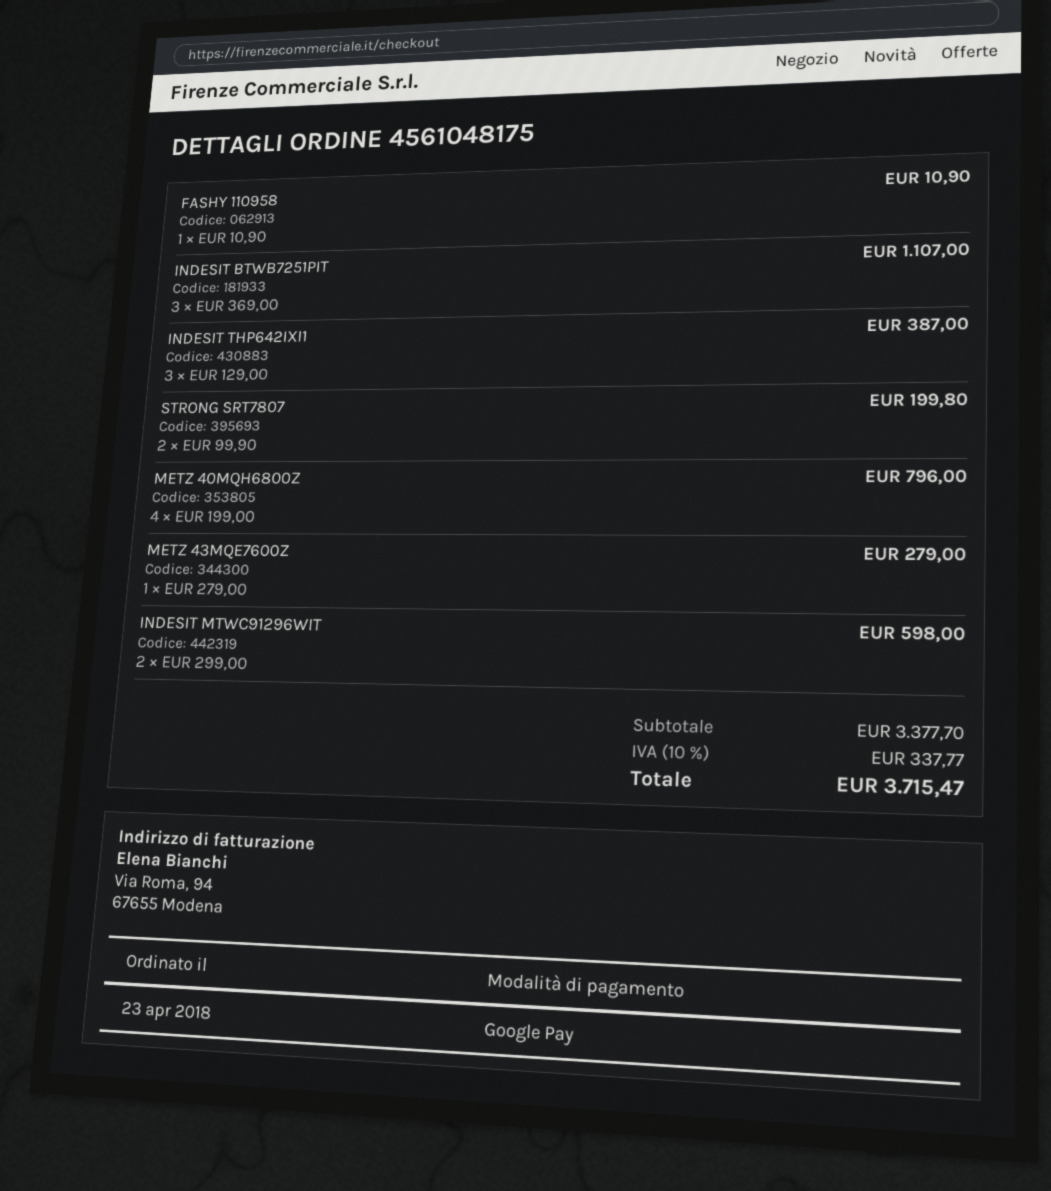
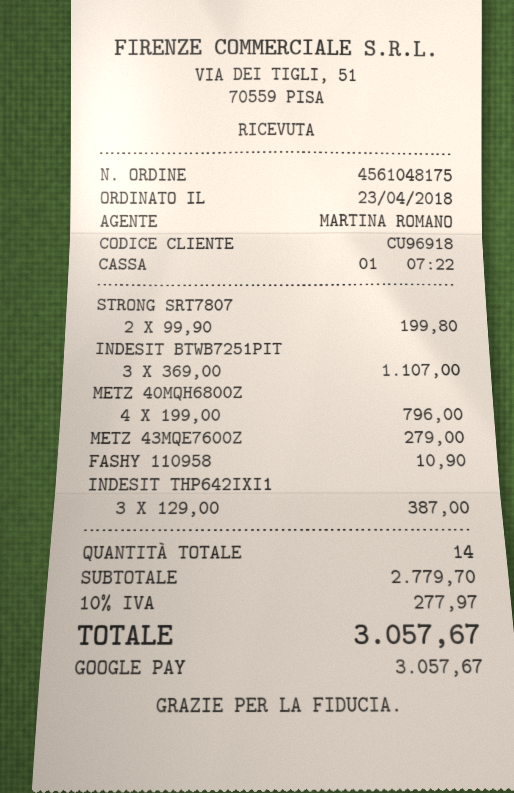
INDESIT MTWC91296WIT: 2 x 299.00 = 598.00 -> none
subtotal: 3377.70 -> 2779.70
tax: 10% = 337.77 -> 10% = 277.97
total: 3715.47 -> 3057.67

